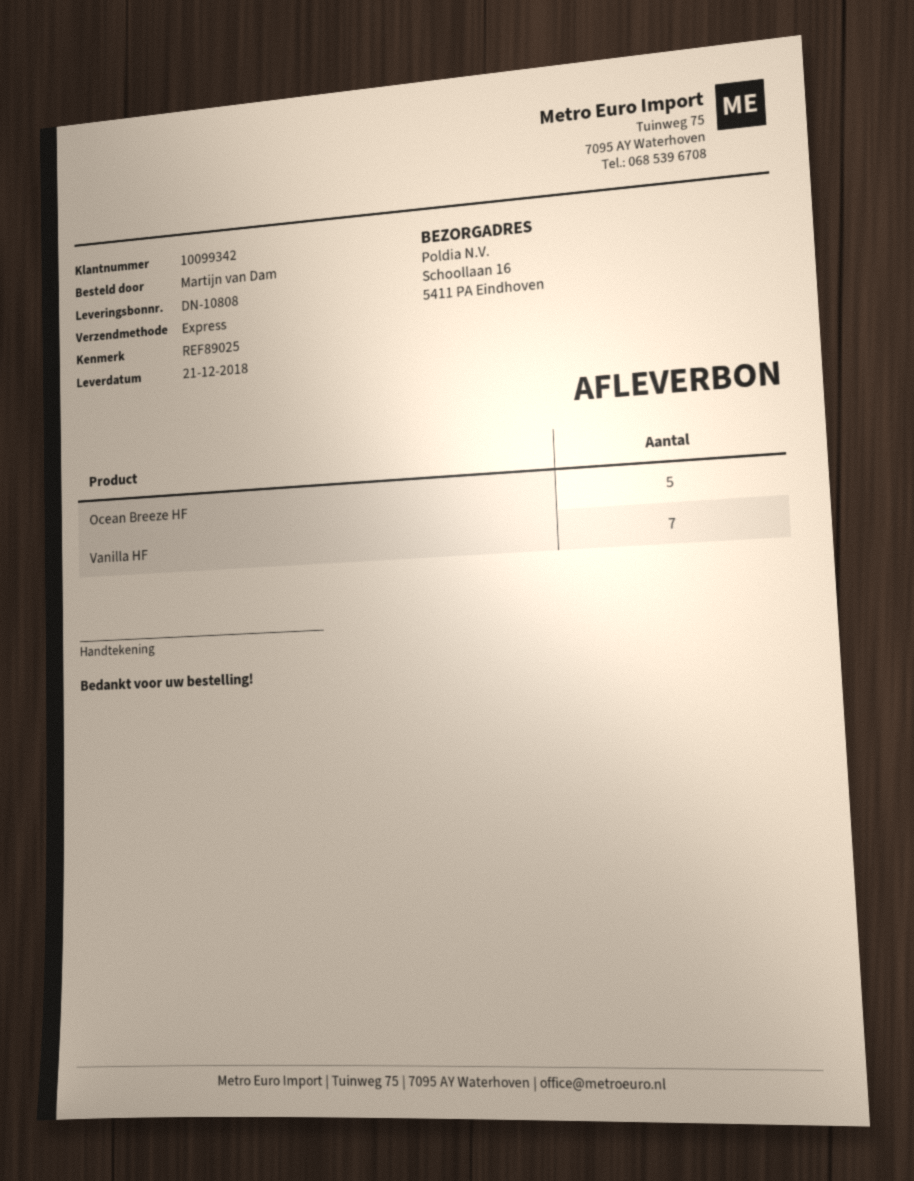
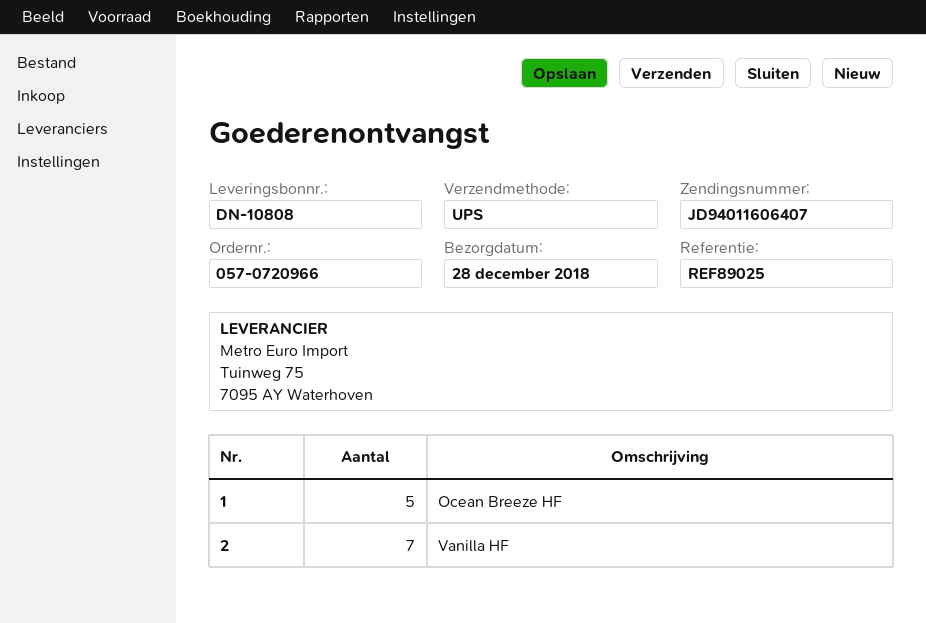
delivery date: 2018-12-21 -> 2018-12-28
shipping method: express -> UPS

